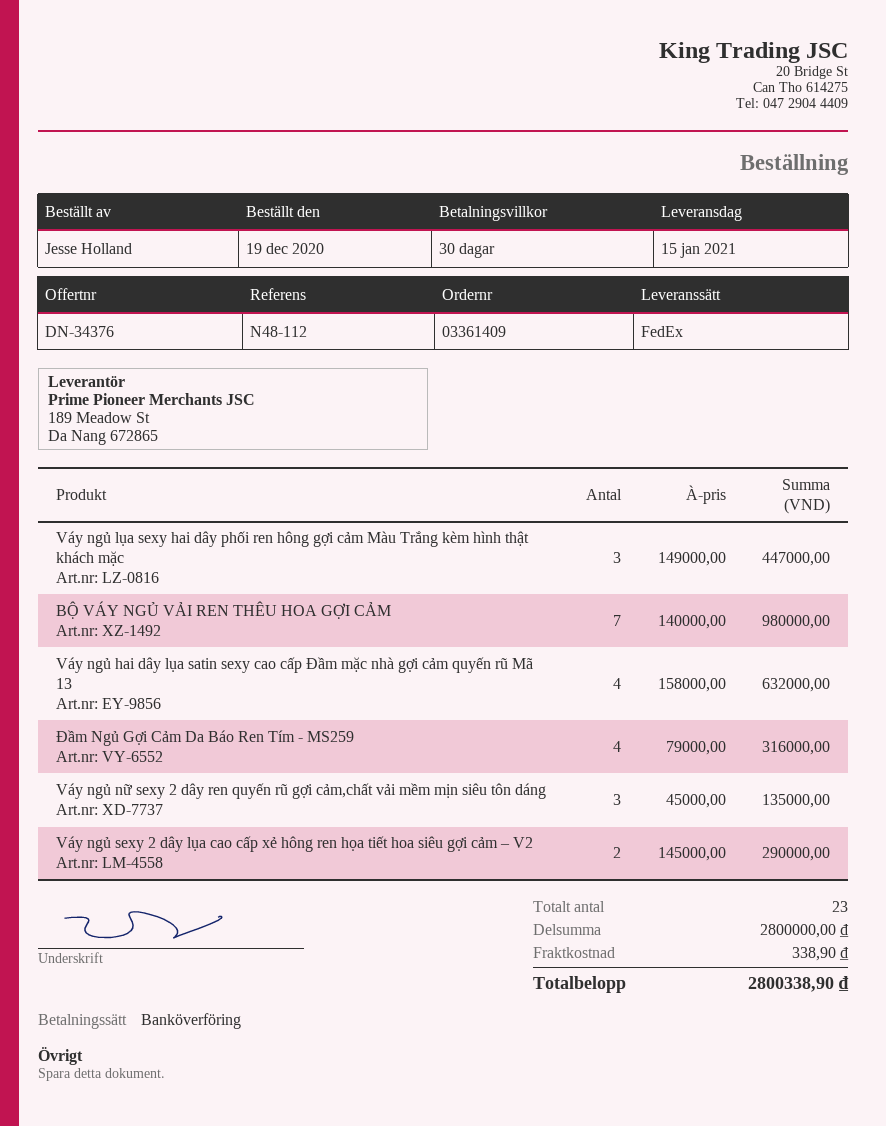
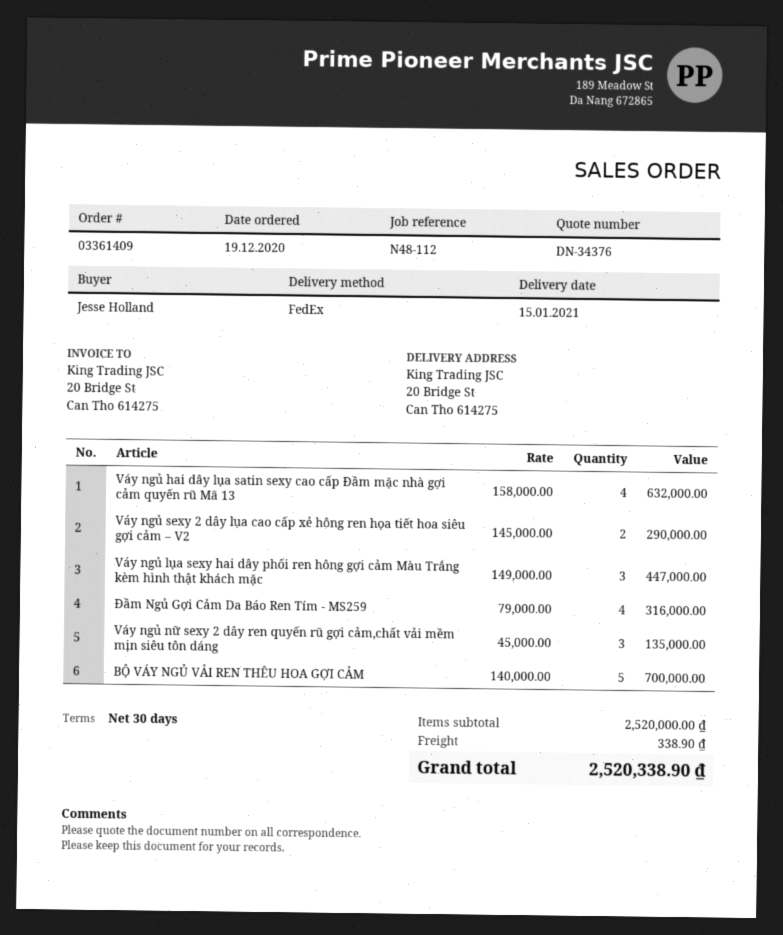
BỘ VÁY NGỦ VẢI REN THÊU HOA GỢI CẢM: 7 x 140000.00 = 980000.00 -> 5 x 140000.00 = 700000.00
subtotal: 2800000.00 -> 2520000.00
total: 2800338.90 -> 2520338.90

